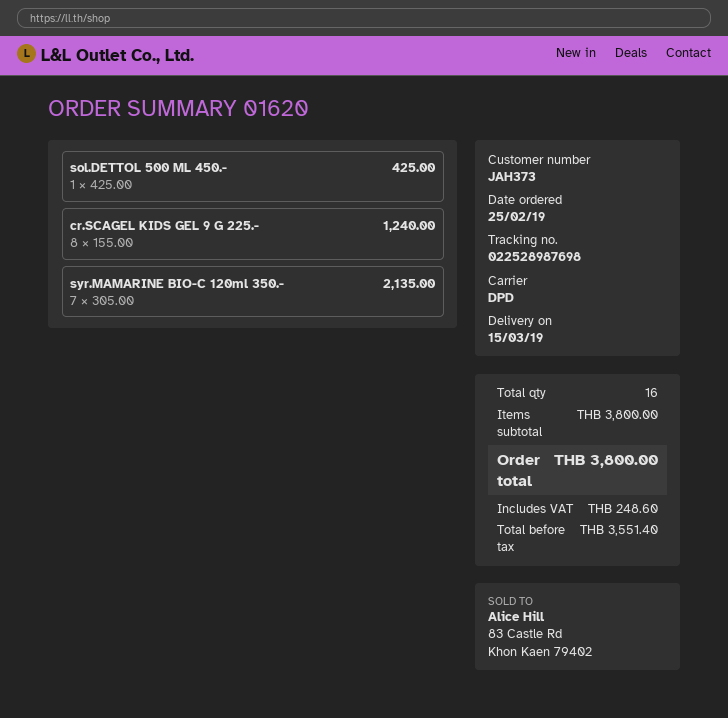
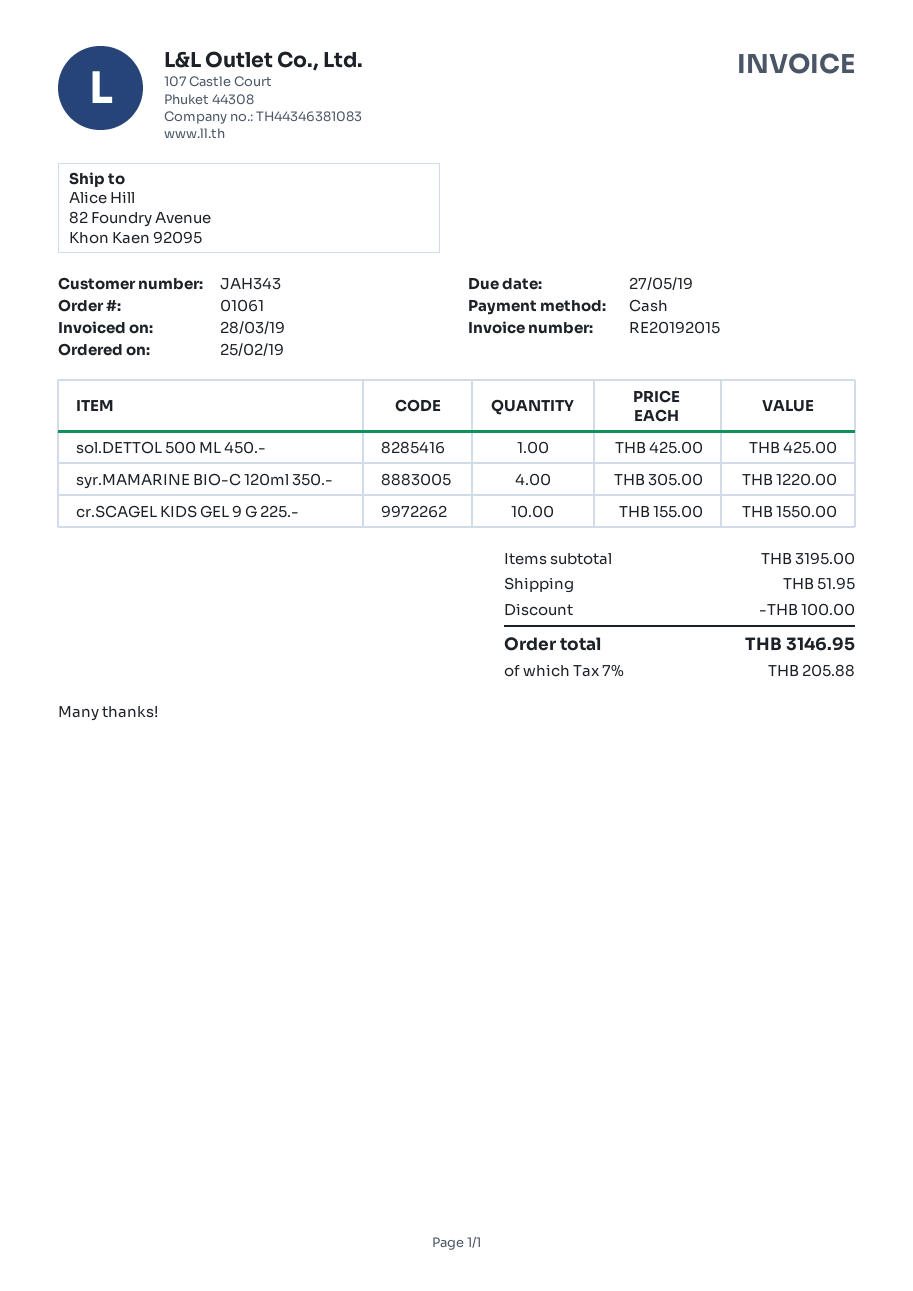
order number: 01620 -> 01061
customer number: JAH373 -> JAH343
cr.SCAGEL KIDS GEL 9 G 225.-: 8 x 155.00 = 1240.00 -> 10 x 155.00 = 1550.00
syr.MAMARINE BIO-C 120ml 350.-: 7 x 305.00 = 2135.00 -> 4 x 305.00 = 1220.00
subtotal: 3800.00 -> 3195.00
discount: none -> 100.00
shipping: none -> 51.95
tax: 248.60 -> 205.88
total: 3800.00 -> 3146.95

